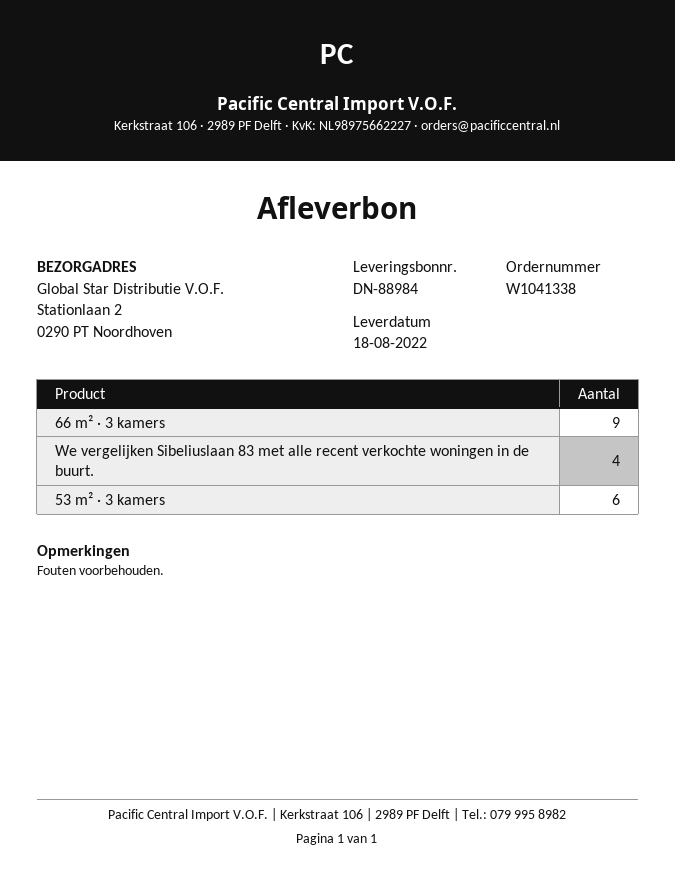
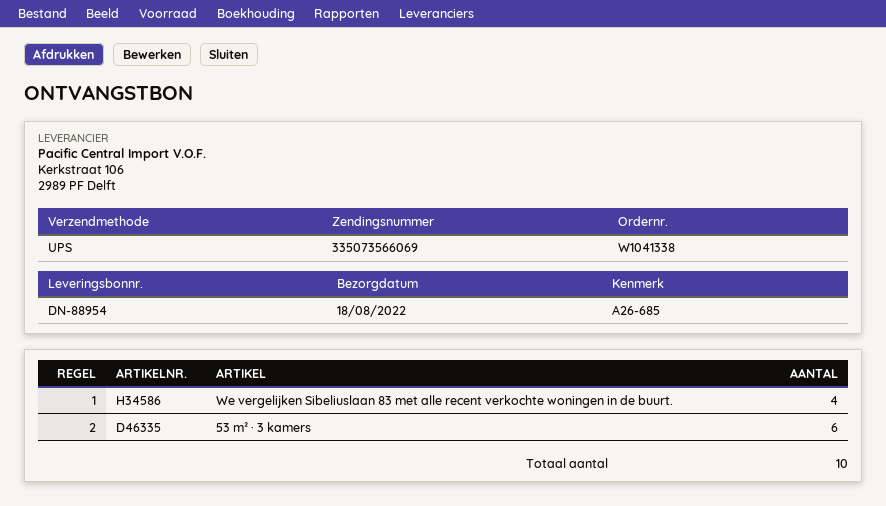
delivery note number: DN-88984 -> DN-88954
66 m² · 3 kamers: 9 -> none

